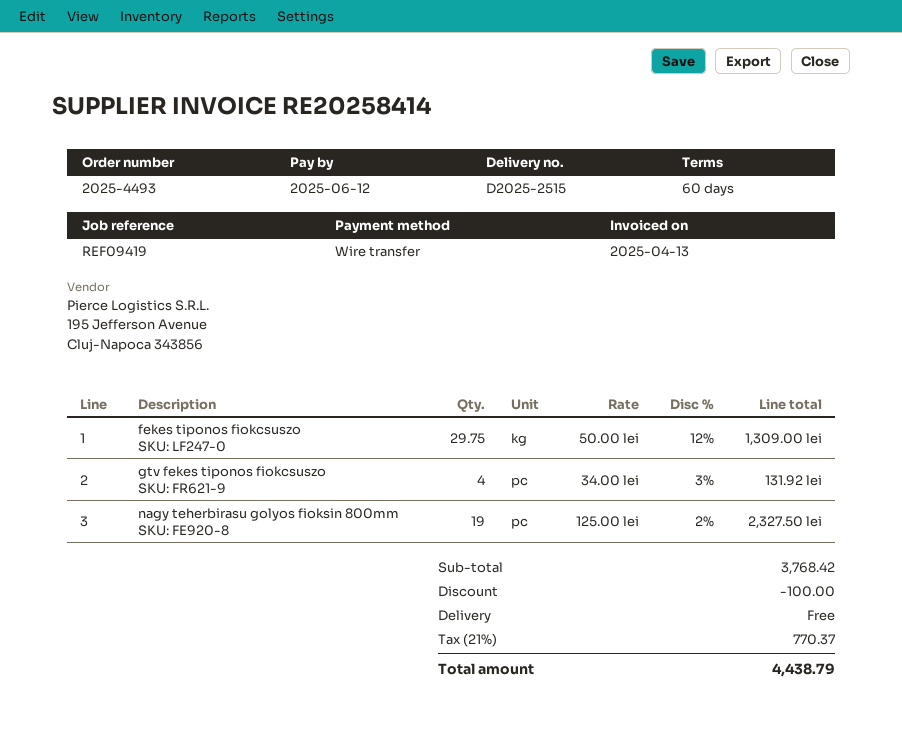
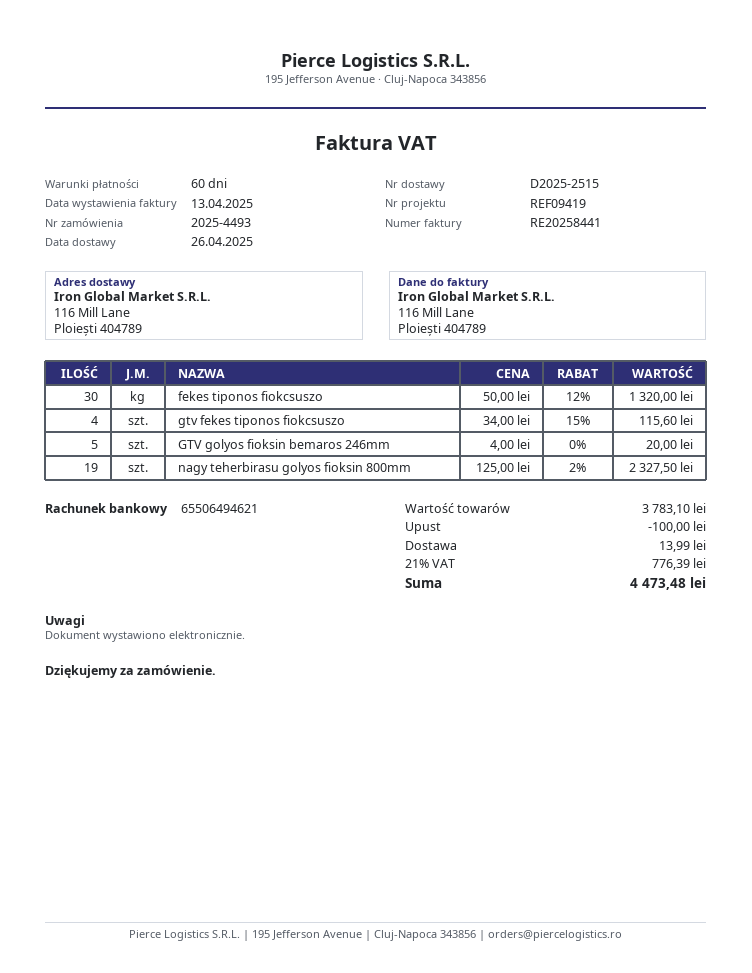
invoice number: RE20258414 -> RE20258441
fekes tiponos fiokcsuszo: 29.75 x 50.00 - 12% = 1309.00 -> 30 x 50.00 - 12% = 1320.00
gtv fekes tiponos fiokcsuszo: 4 x 34.00 - 3% = 131.92 -> 4 x 34.00 - 15% = 115.60
GTV golyos fioksin bemaros 246mm: none -> 5 x 4.00 = 20.00
subtotal: 3768.42 -> 3783.10
shipping: 0.00 -> 13.99
tax: 21% = 770.37 -> 21% = 776.39
total: 4438.79 -> 4473.48

